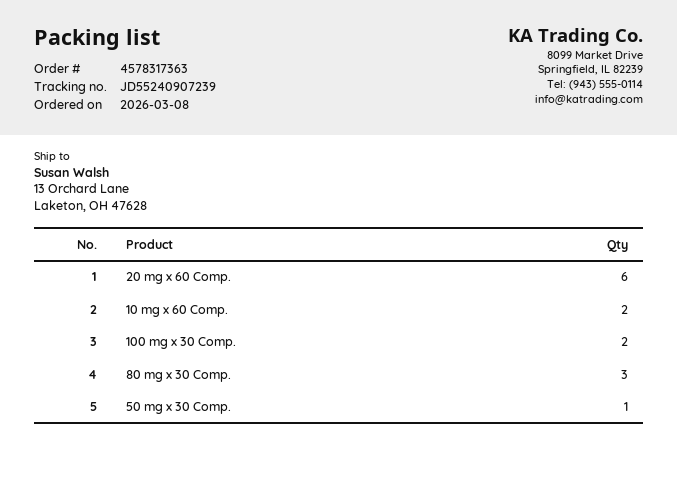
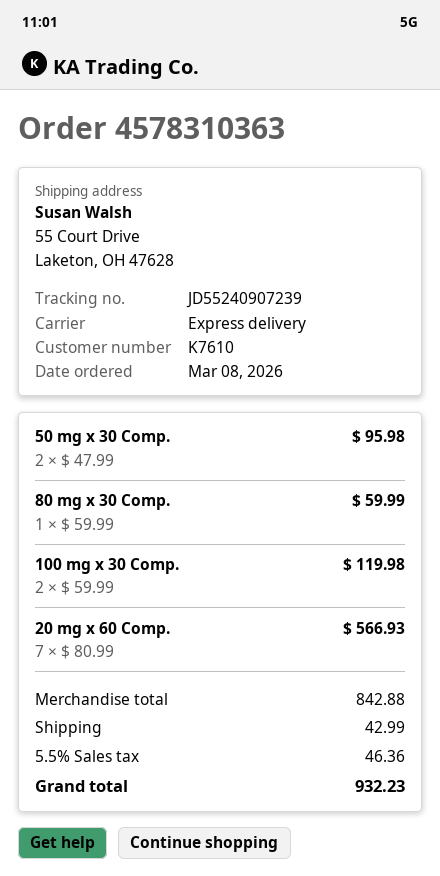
order number: 4578317363 -> 4578310363
ship to: 13 Orchard Lane, Laketon, OH 47628 -> 55 Court Drive, Laketon, OH 47628
20 mg x 60 Comp.: 6 -> 7
10 mg x 60 Comp.: 2 -> none
80 mg x 30 Comp.: 3 -> 1
50 mg x 30 Comp.: 1 -> 2

